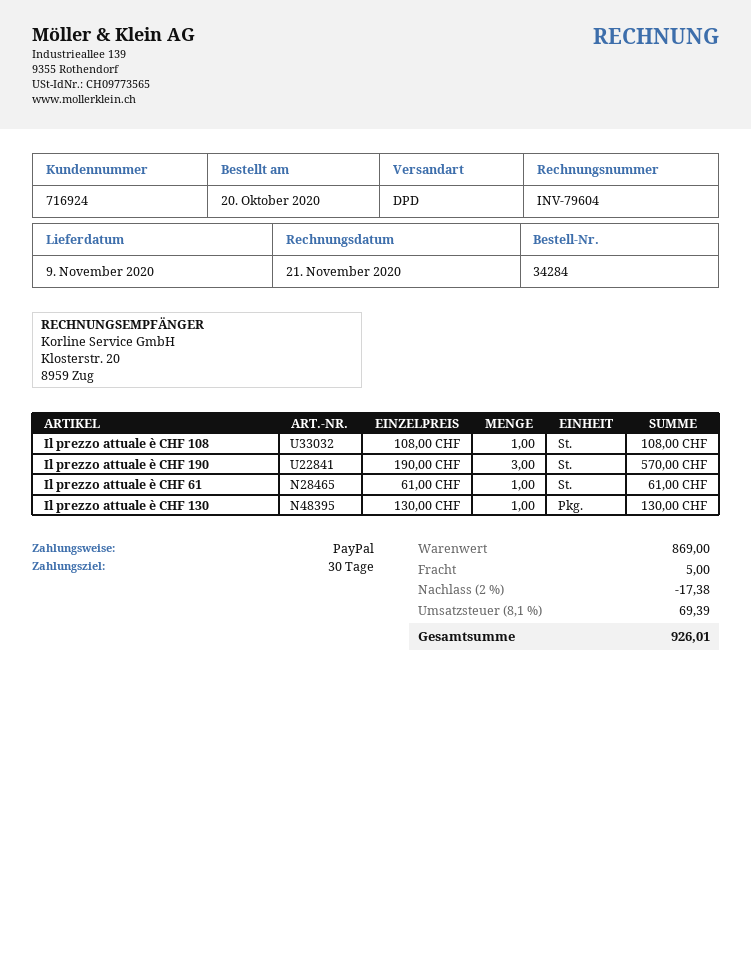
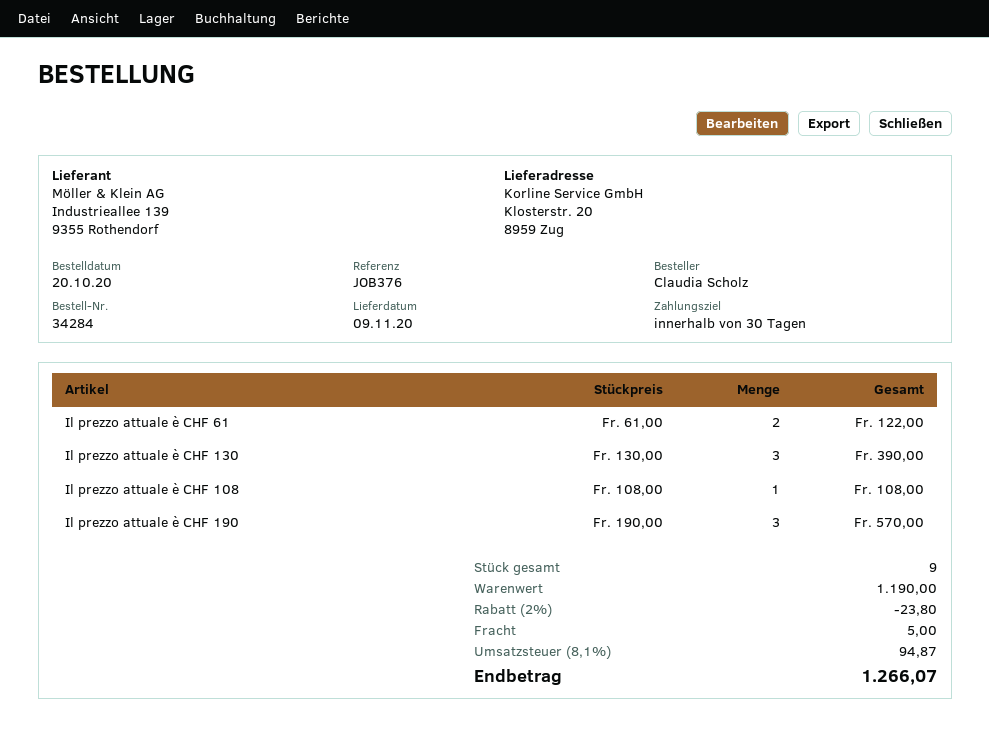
Il prezzo attuale è CHF 61: 1 x 61.00 = 61.00 -> 2 x 61.00 = 122.00
Il prezzo attuale è CHF 130: 1 x 130.00 = 130.00 -> 3 x 130.00 = 390.00
subtotal: 869.00 -> 1190.00
discount: 2% = 17.38 -> 2% = 23.80
tax: 8.1% = 69.39 -> 8.1% = 94.87
total: 926.01 -> 1266.07

